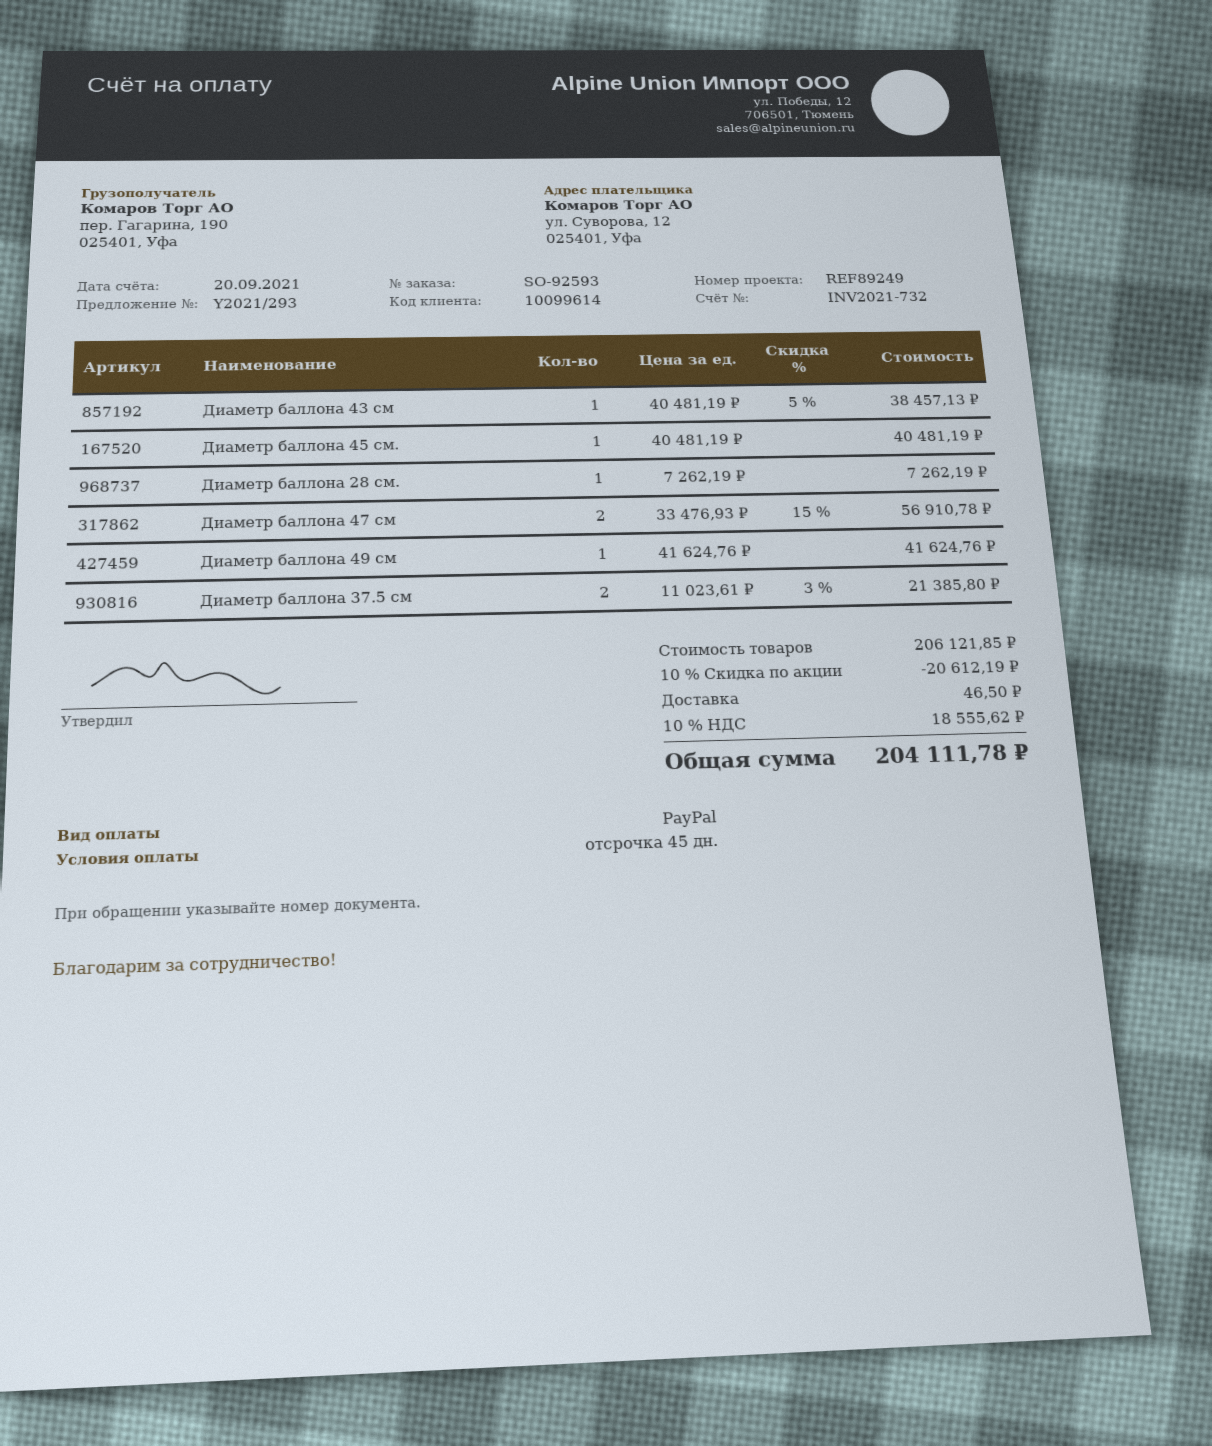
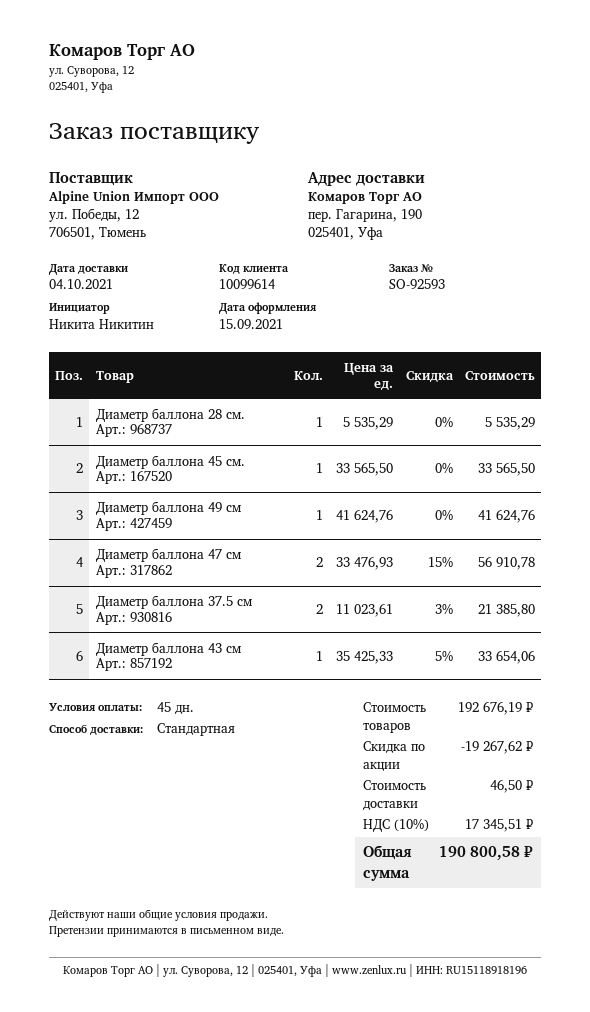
Диаметр баллона 43 см: 1 x 40481.19 - 5% = 38457.13 -> 1 x 35425.33 - 5% = 33654.06
Диаметр баллона 45 см.: 1 x 40481.19 = 40481.19 -> 1 x 33565.50 = 33565.50
Диаметр баллона 28 см.: 1 x 7262.19 = 7262.19 -> 1 x 5535.29 = 5535.29
subtotal: 206121.85 -> 192676.19
discount: 20612.19 -> 19267.62
tax: 10% = 18555.62 -> 10% = 17345.51
total: 204111.78 -> 190800.58

